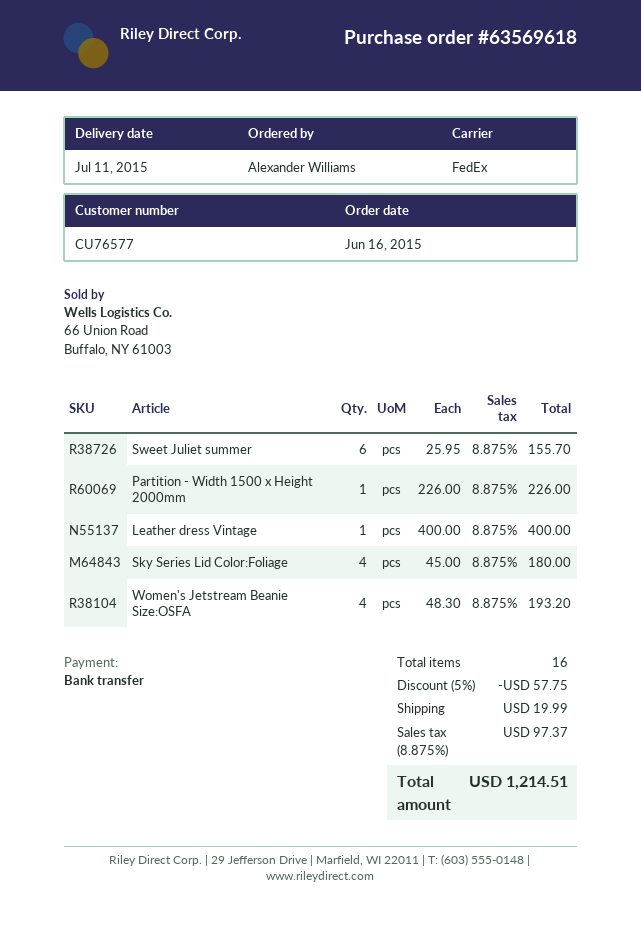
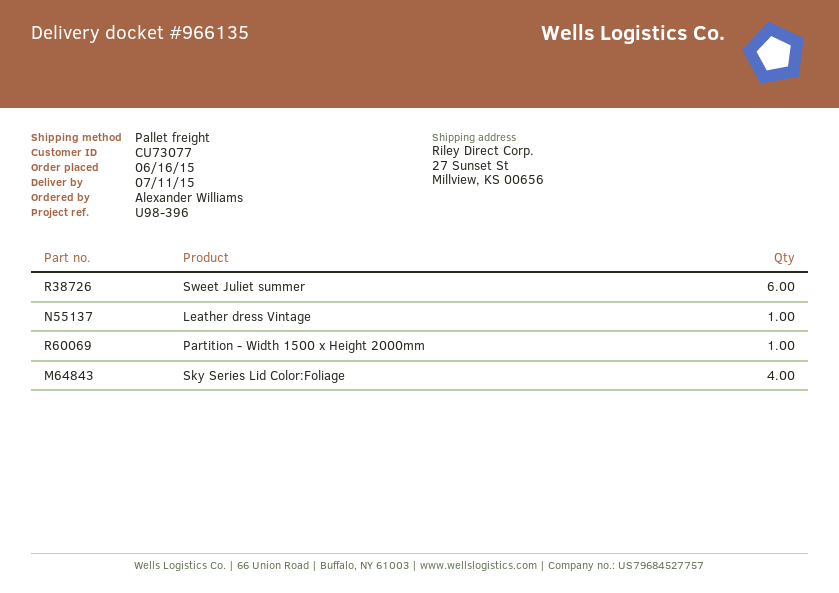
customer number: CU76577 -> CU73077
shipping method: FedEx -> pallet freight
Women's Jetstream Beanie Size:OSFA: 4 -> none

